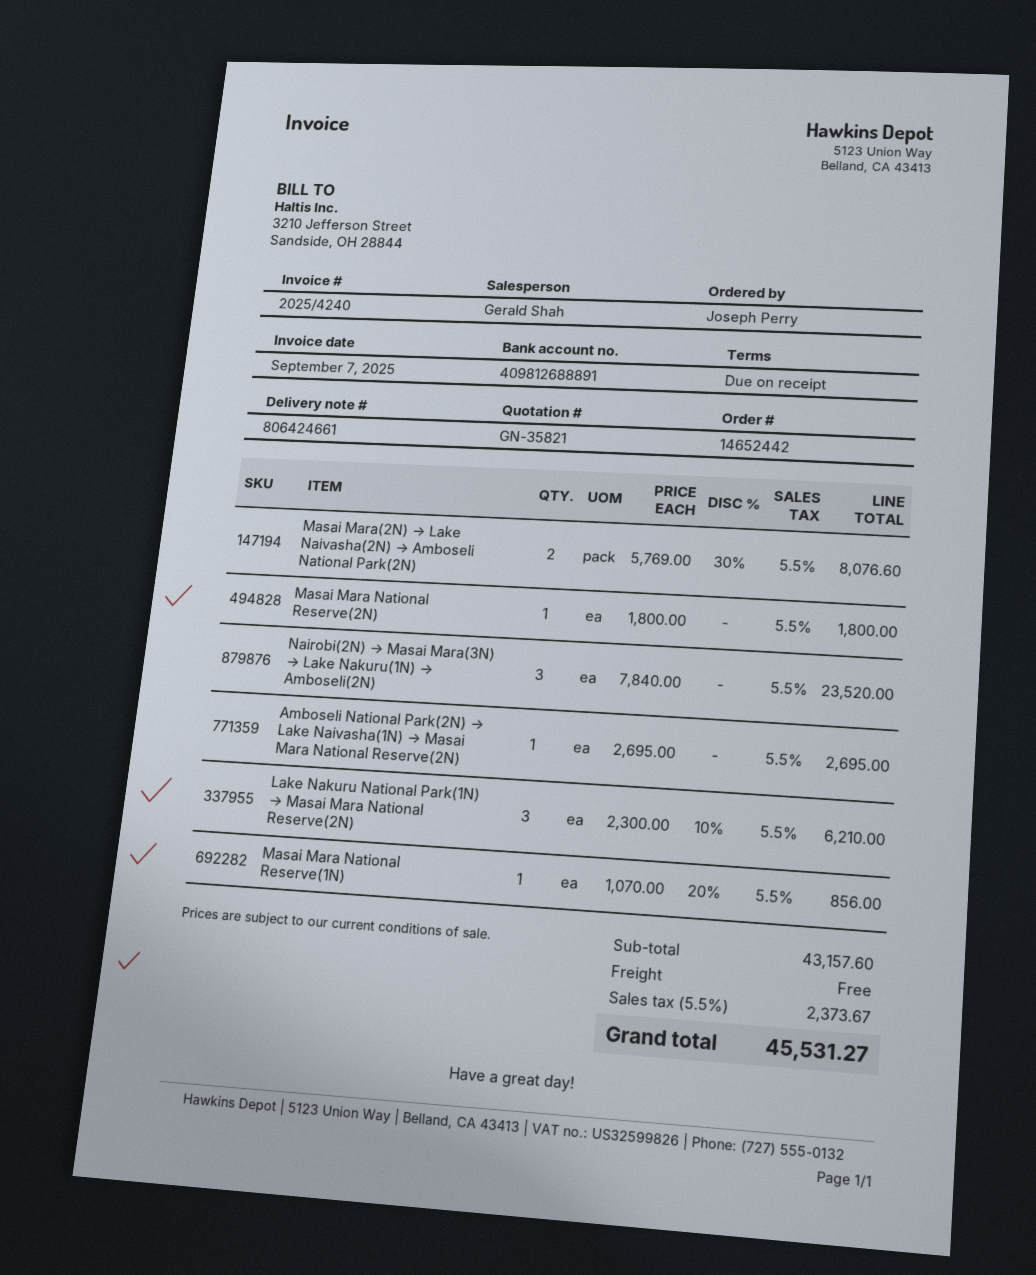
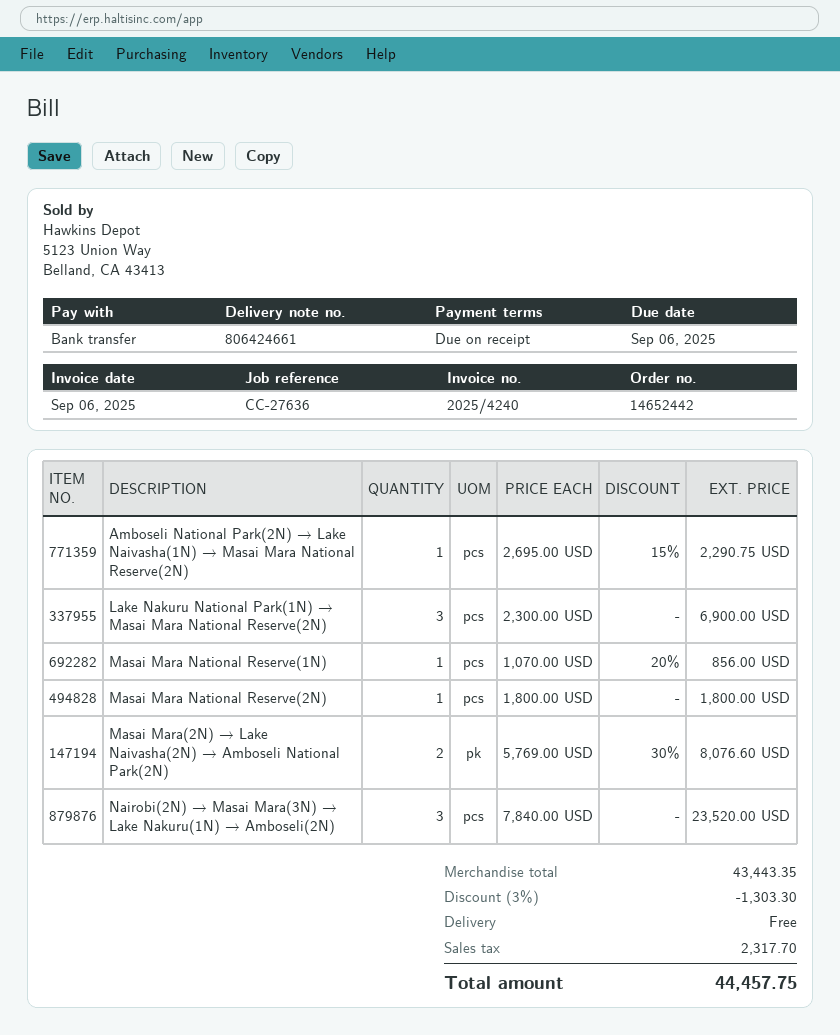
invoice date: 2025-09-07 -> 2025-09-06
Amboseli National Park(2N) → Lake Naivasha(1N) → Masai Mara National Reserve(2N): 1 x 2695.00 = 2695.00 -> 1 x 2695.00 - 15% = 2290.75
Lake Nakuru National Park(1N) → Masai Mara National Reserve(2N): 3 x 2300.00 - 10% = 6210.00 -> 3 x 2300.00 = 6900.00
subtotal: 43157.60 -> 43443.35
discount: none -> 3% = 1303.30
tax: 2373.67 -> 2317.70
total: 45531.27 -> 44457.75

